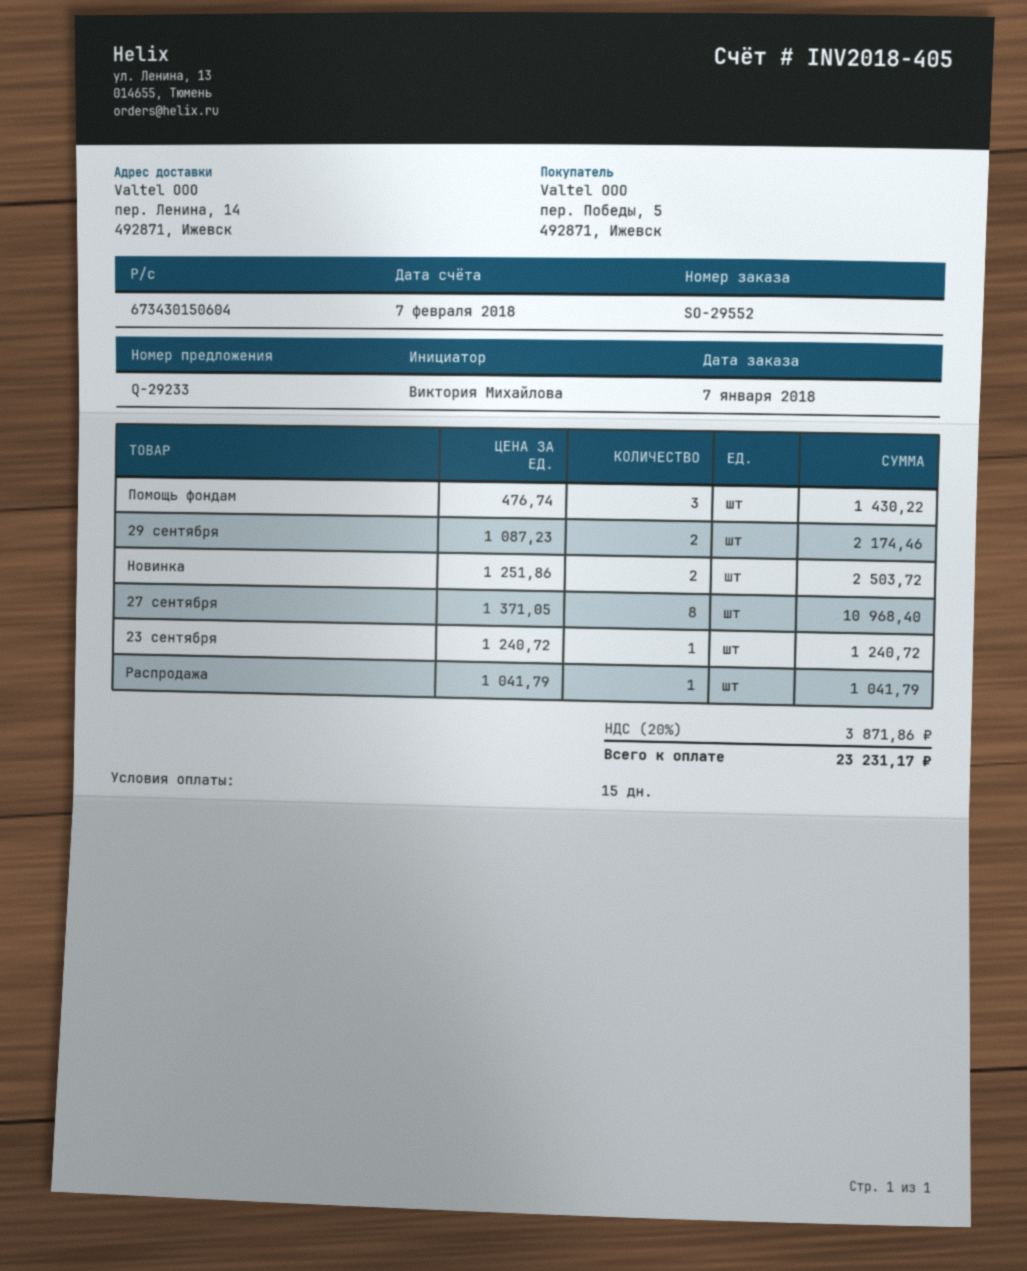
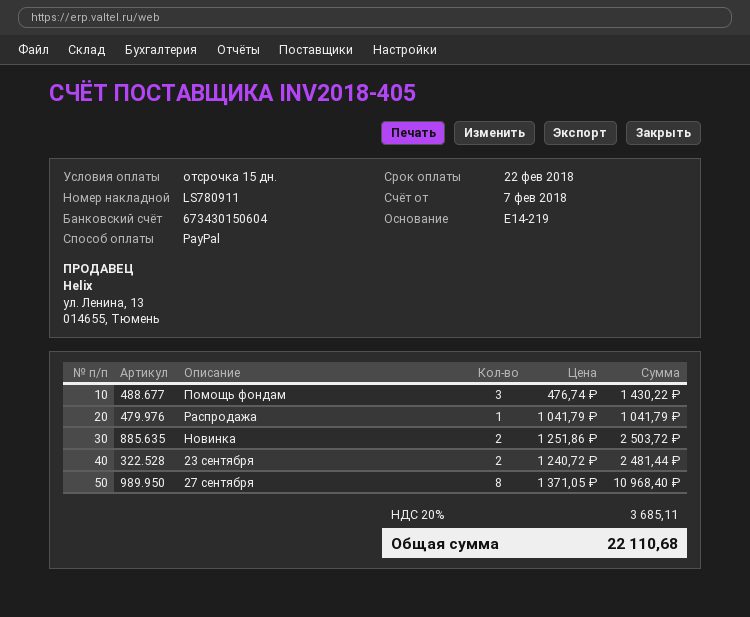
29 сентября: 2 x 1087.23 = 2174.46 -> none
23 сентября: 1 x 1240.72 = 1240.72 -> 2 x 1240.72 = 2481.44
tax: 20% = 3871.86 -> 20% = 3685.11
total: 23231.17 -> 22110.68

